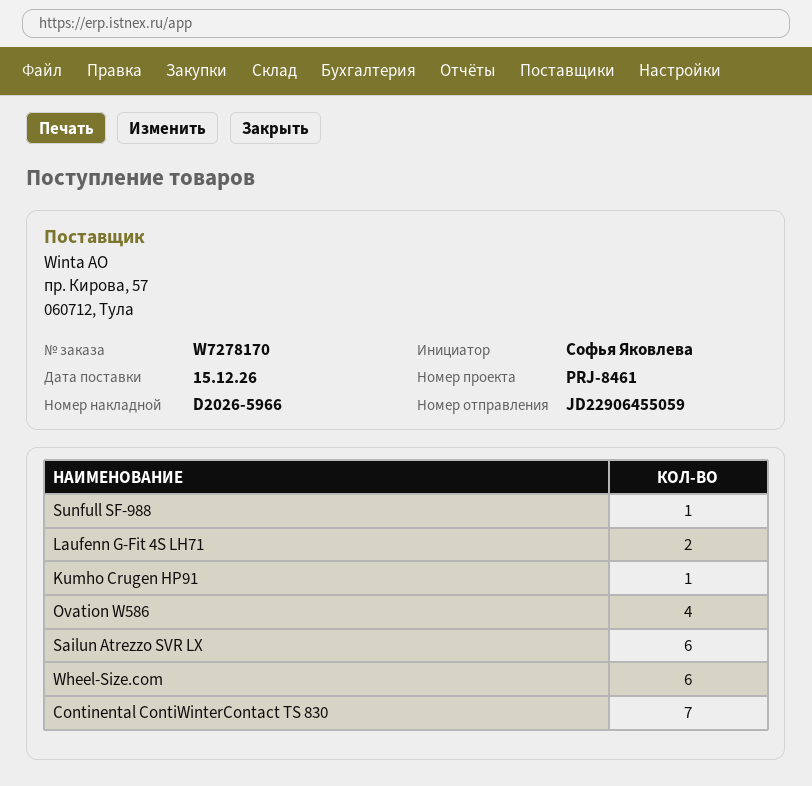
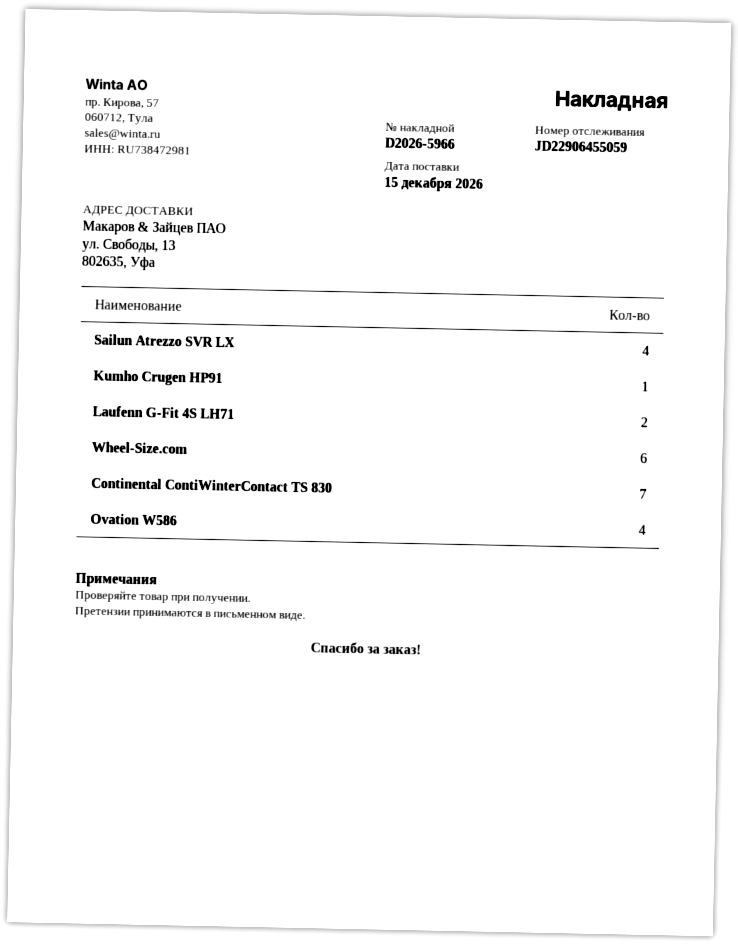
Sunfull SF-988: 1 -> none
Sailun Atrezzo SVR LX: 6 -> 4

